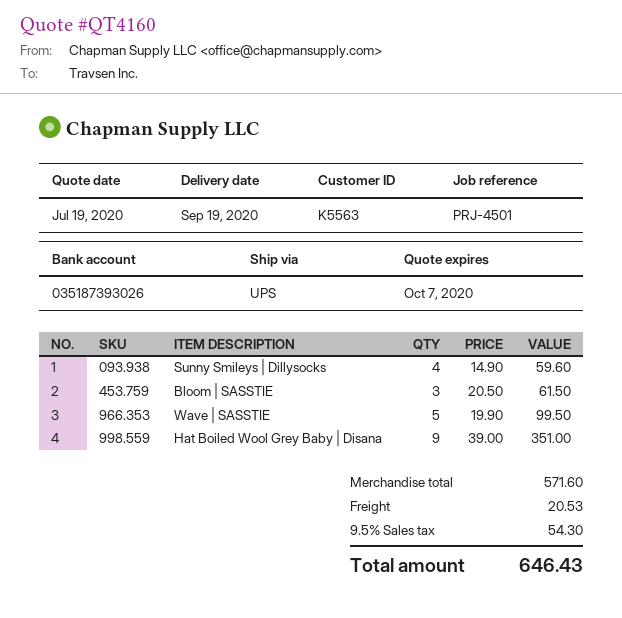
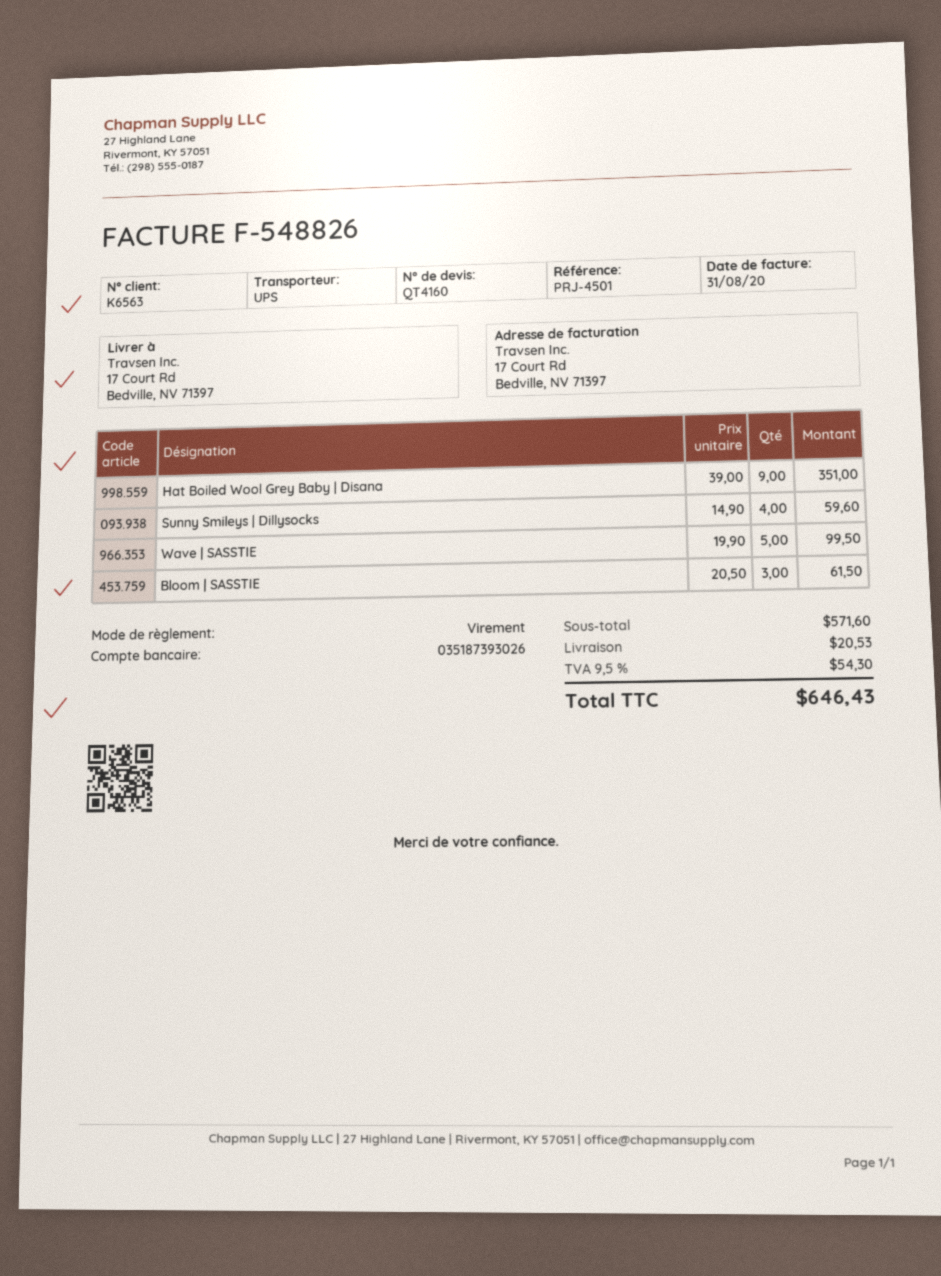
customer number: K5563 -> K6563

